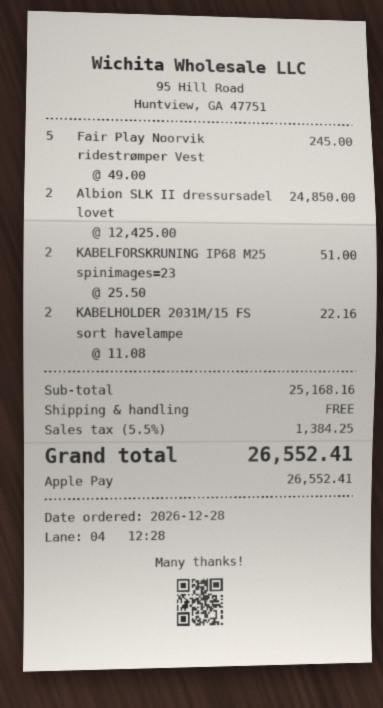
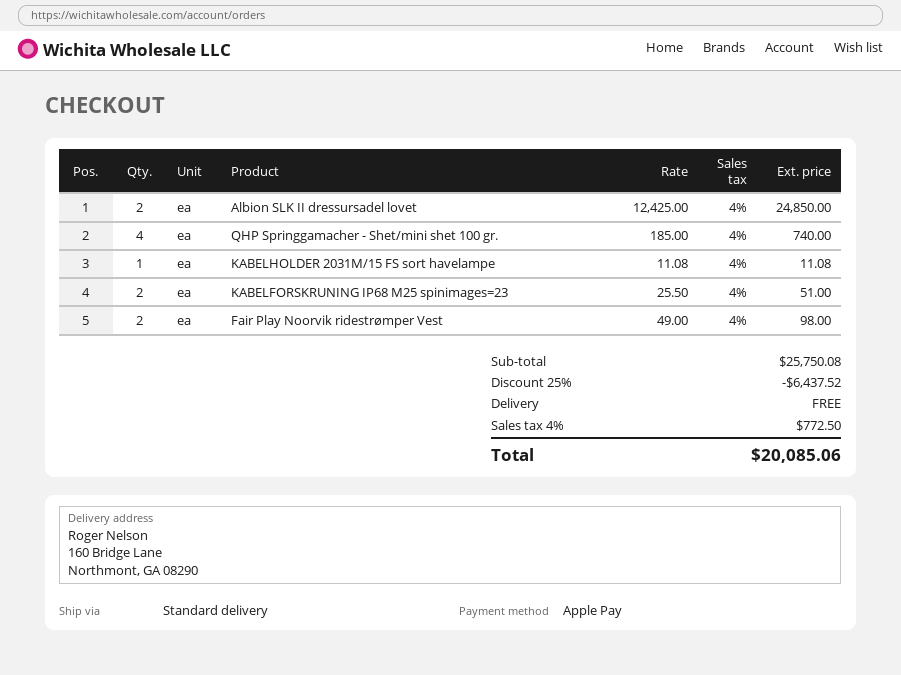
Fair Play Noorvik ridestrømper Vest: 5 x 49.00 = 245.00 -> 2 x 49.00 = 98.00
KABELHOLDER 2031M/15 FS sort havelampe: 2 x 11.08 = 22.16 -> 1 x 11.08 = 11.08
QHP Springgamacher - Shet/mini shet 100 gr.: none -> 4 x 185.00 = 740.00
subtotal: 25168.16 -> 25750.08
discount: none -> 25% = 6437.52
tax: 5.5% = 1384.25 -> 4% = 772.50
total: 26552.41 -> 20085.06

